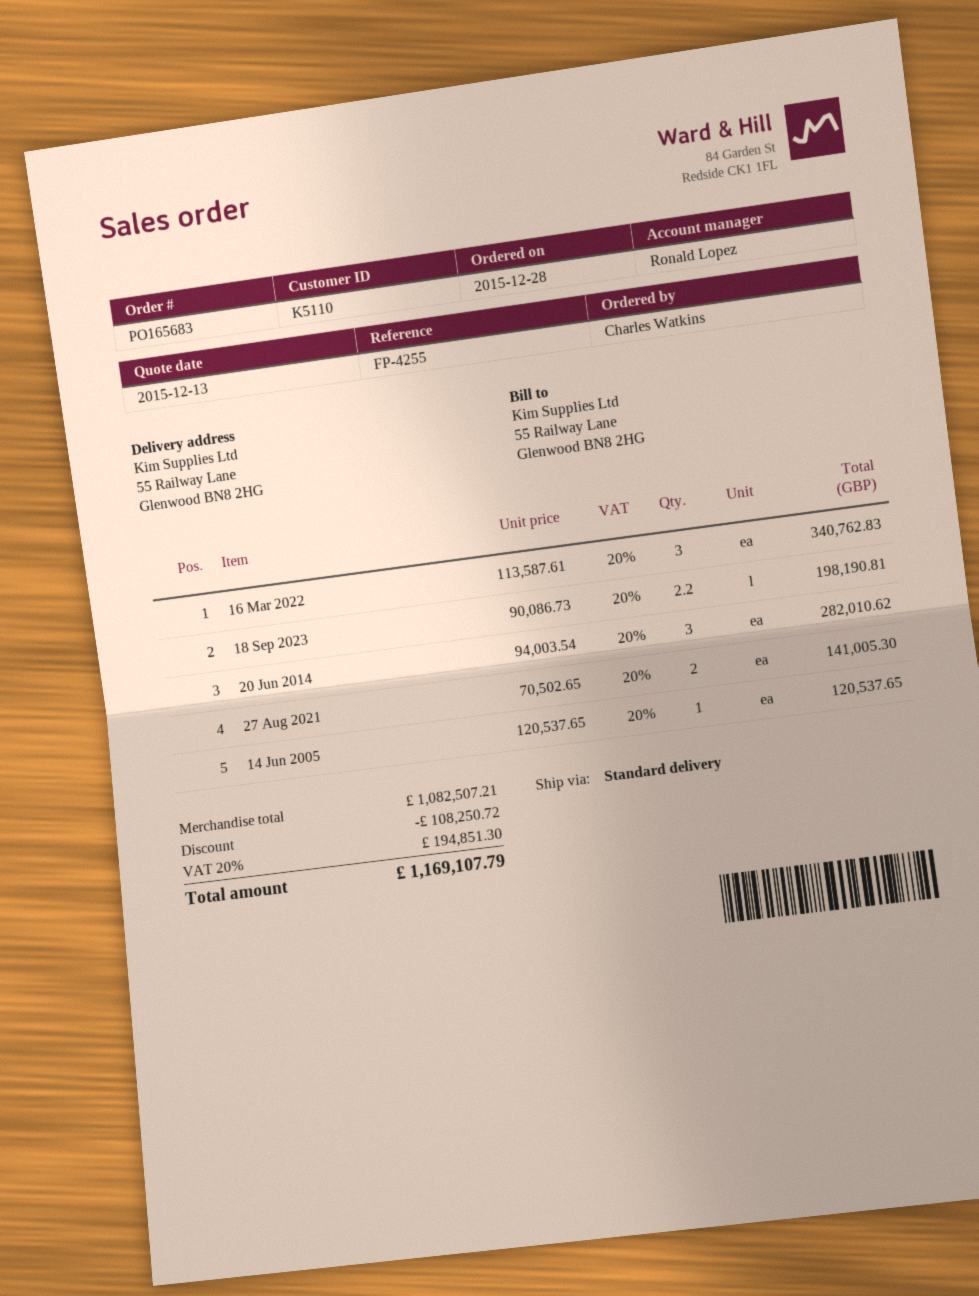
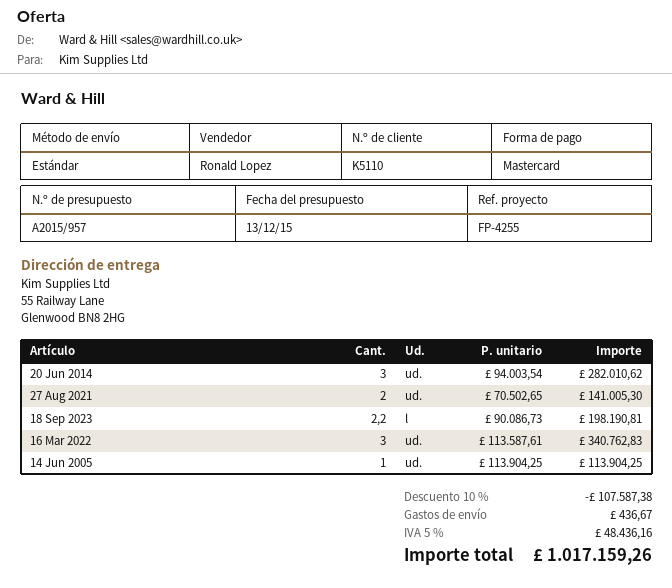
14 Jun 2005: 1 x 120537.65 = 120537.65 -> 1 x 113904.25 = 113904.25
discount: 108250.72 -> 107587.38
shipping: none -> 436.67
tax: 20% = 194851.30 -> 5% = 48436.16
total: 1169107.79 -> 1017159.26

